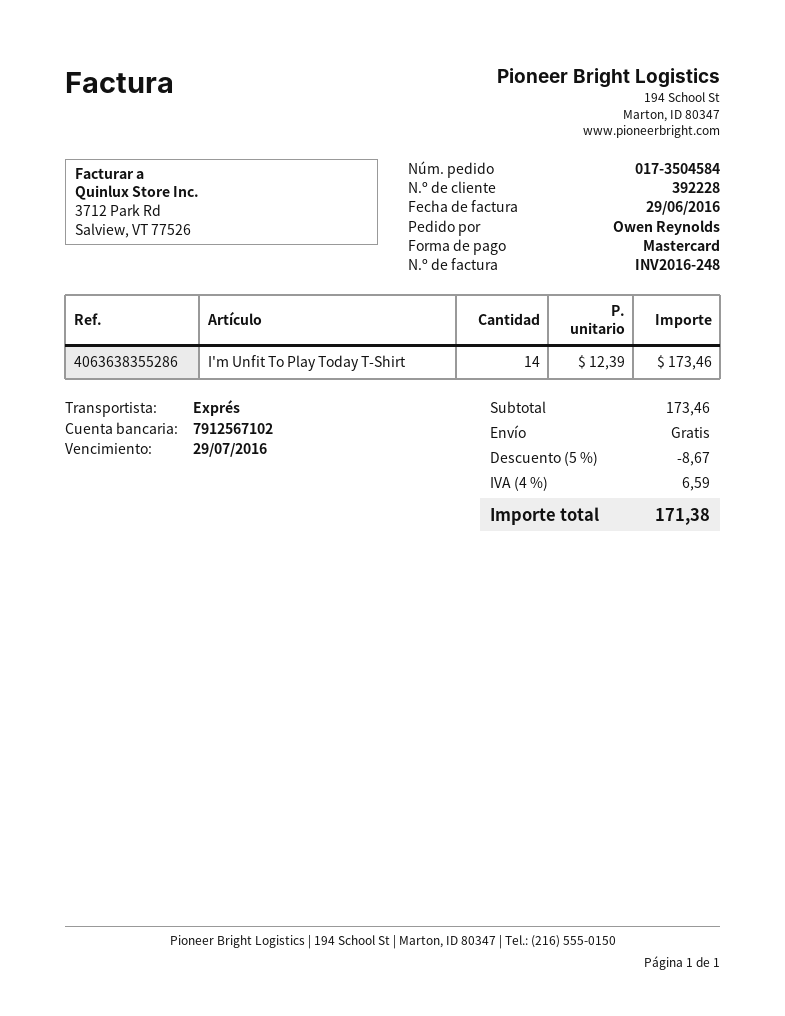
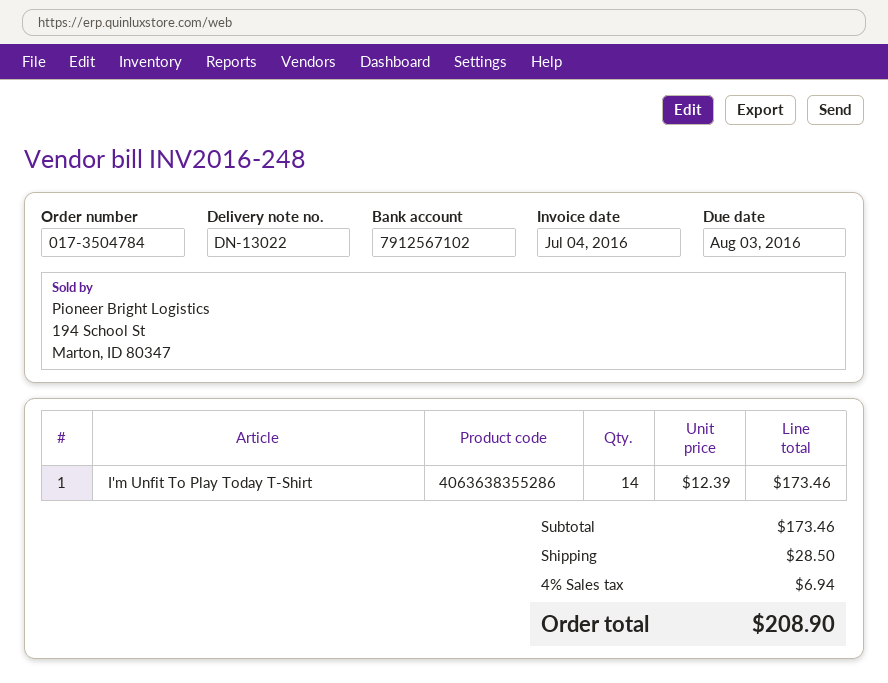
order number: 017-3504584 -> 017-3504784
invoice date: 2016-06-29 -> 2016-07-04
due date: 2016-07-29 -> 2016-08-03
discount: 5% = 8.67 -> none
shipping: 0.00 -> 28.50
tax: 4% = 6.59 -> 4% = 6.94
total: 171.38 -> 208.90

